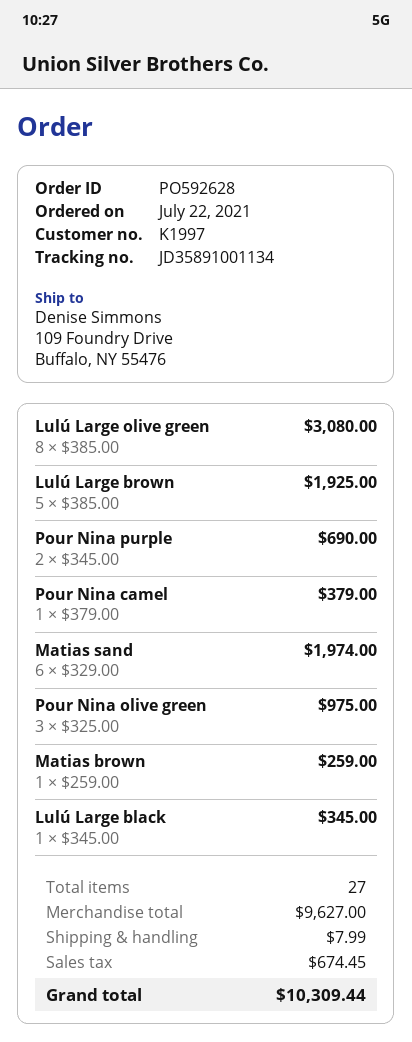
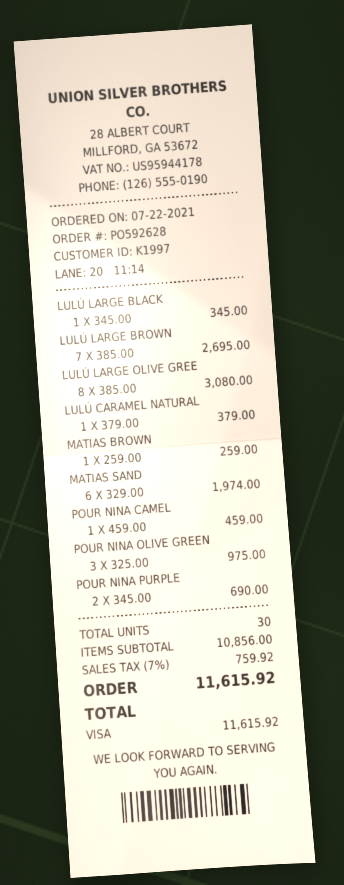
Lulú Large brown: 5 x 385.00 = 1925.00 -> 7 x 385.00 = 2695.00
Pour Nina camel: 1 x 379.00 = 379.00 -> 1 x 459.00 = 459.00
LULÚ CARAMEL NATURAL: none -> 1 x 379.00 = 379.00
total quantity: 27 -> 30
subtotal: 9627.00 -> 10856.00
shipping: 7.99 -> none
tax: 674.45 -> 759.92
total: 10309.44 -> 11615.92

